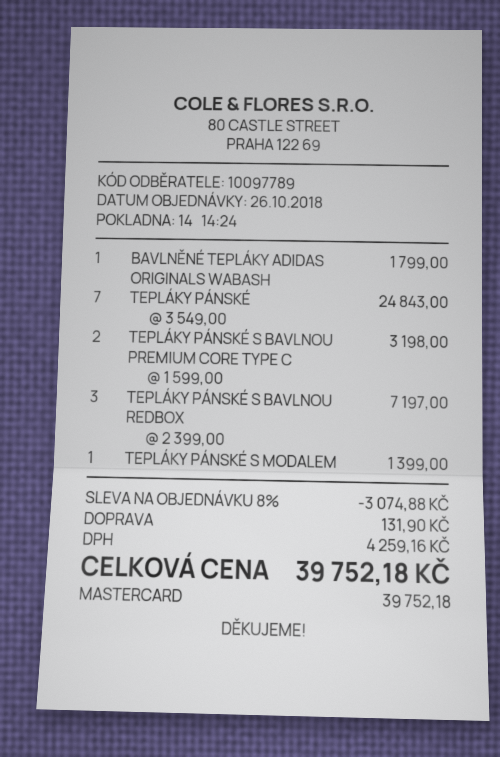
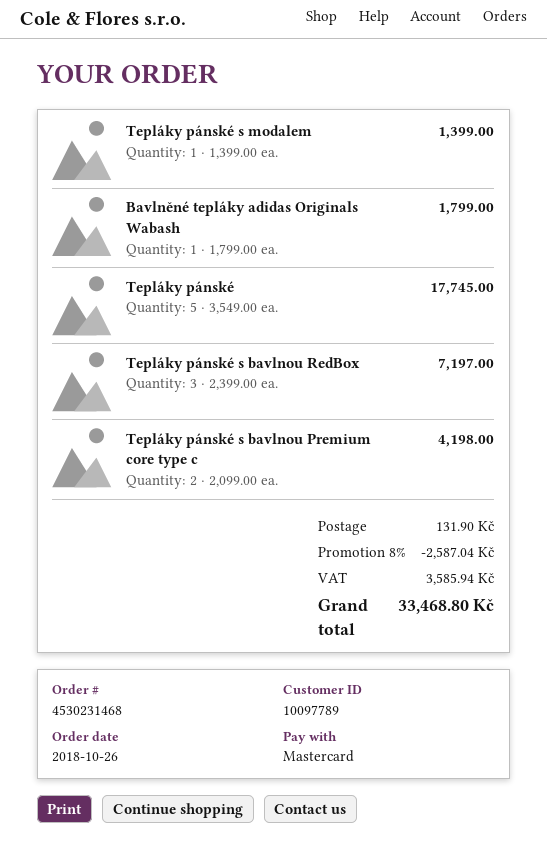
TEPLÁKY PÁNSKÉ: 7 x 3549.00 = 24843.00 -> 5 x 3549.00 = 17745.00
TEPLÁKY PÁNSKÉ S BAVLNOU PREMIUM CORE TYPE C: 2 x 1599.00 = 3198.00 -> 2 x 2099.00 = 4198.00
discount: 8% = 3074.88 -> 8% = 2587.04
tax: 4259.16 -> 3585.94
total: 39752.18 -> 33468.80

